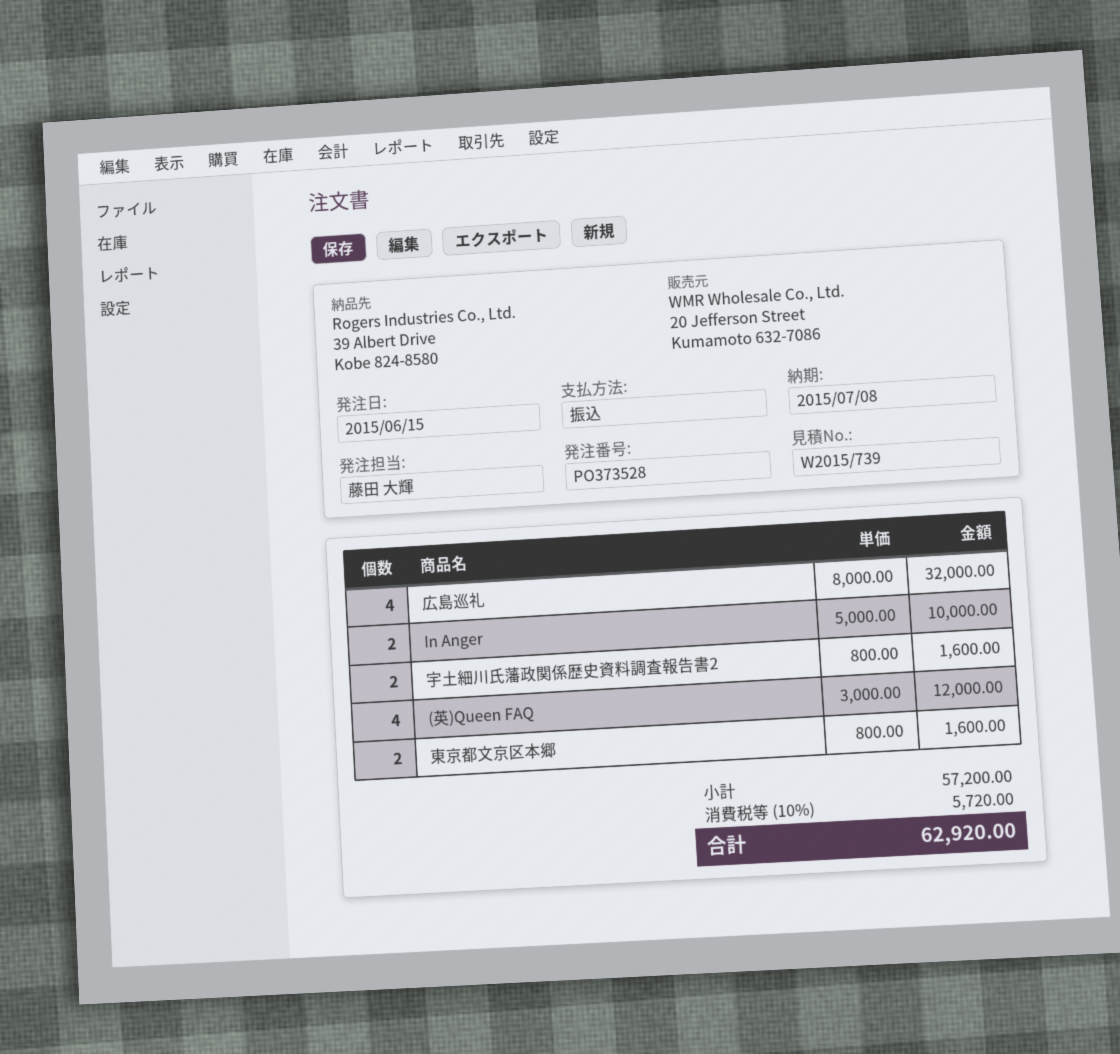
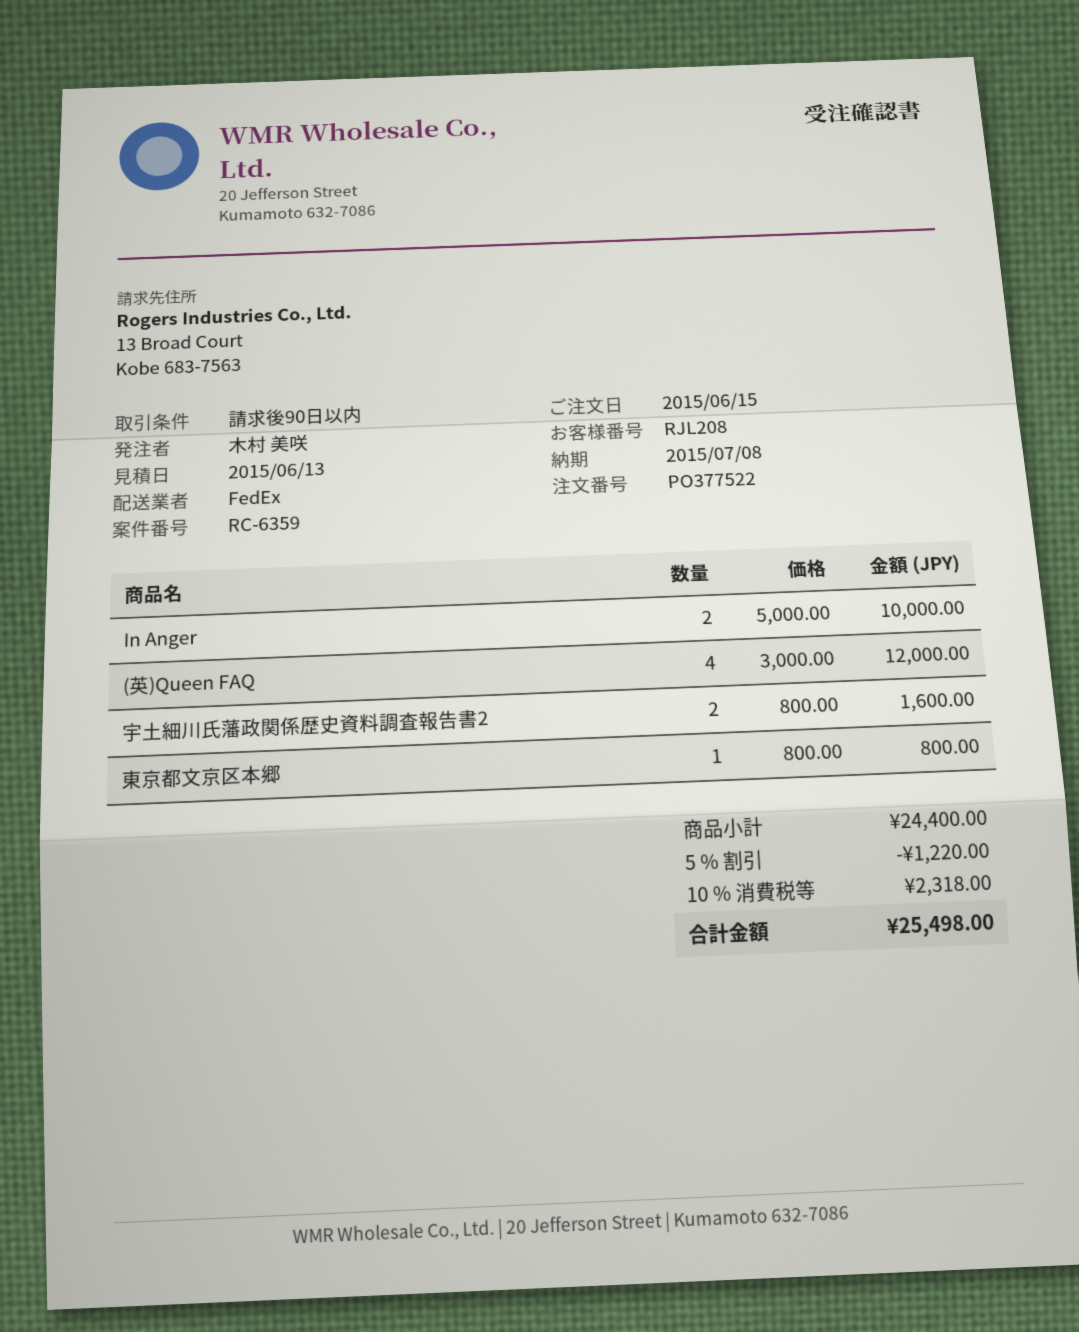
order number: PO373528 -> PO377522
ordered by: 藤田 大輝 -> 木村 美咲
広島巡礼: 4 x 8000.00 = 32000.00 -> none
東京都文京区本郷: 2 x 800.00 = 1600.00 -> 1 x 800.00 = 800.00
subtotal: 57200.00 -> 24400.00
discount: none -> 5% = 1220.00
tax: 10% = 5720.00 -> 10% = 2318.00
total: 62920.00 -> 25498.00

